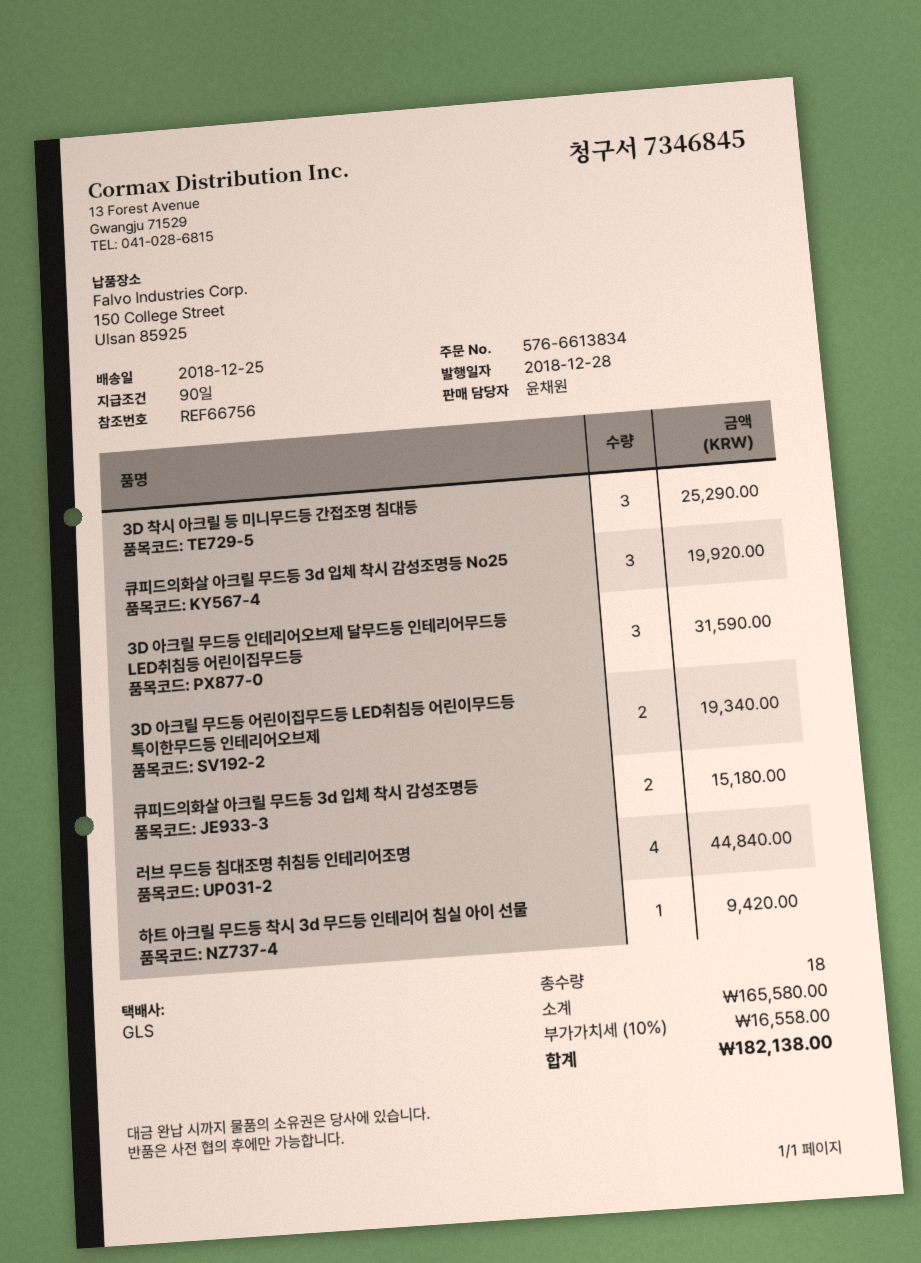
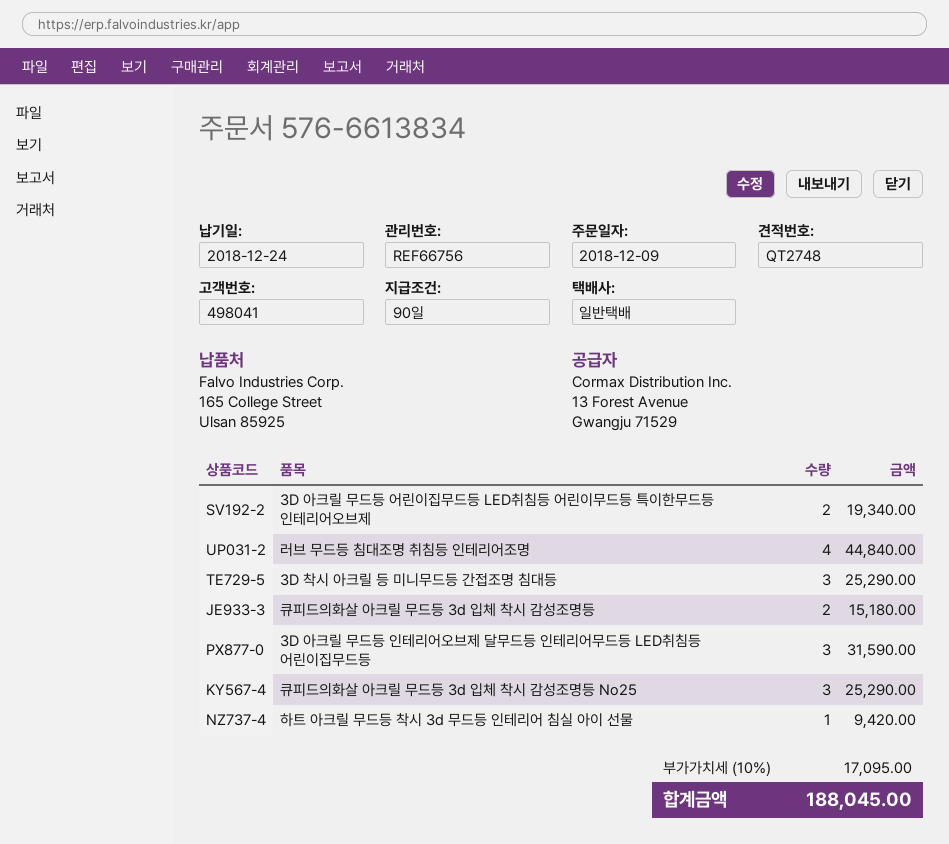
delivery date: 2018-12-25 -> 2018-12-24
shipping method: GLS -> standard
ship to: 150 College Street, Ulsan 85925 -> 165 College Street, Ulsan 85925
큐피드의화살 아크릴 무드등 3d 입체 착시 감성조명등 No25: 3 for 19920.00 -> 3 for 25290.00
tax: 10% = 16558.00 -> 10% = 17095.00
total: 182138.00 -> 188045.00

